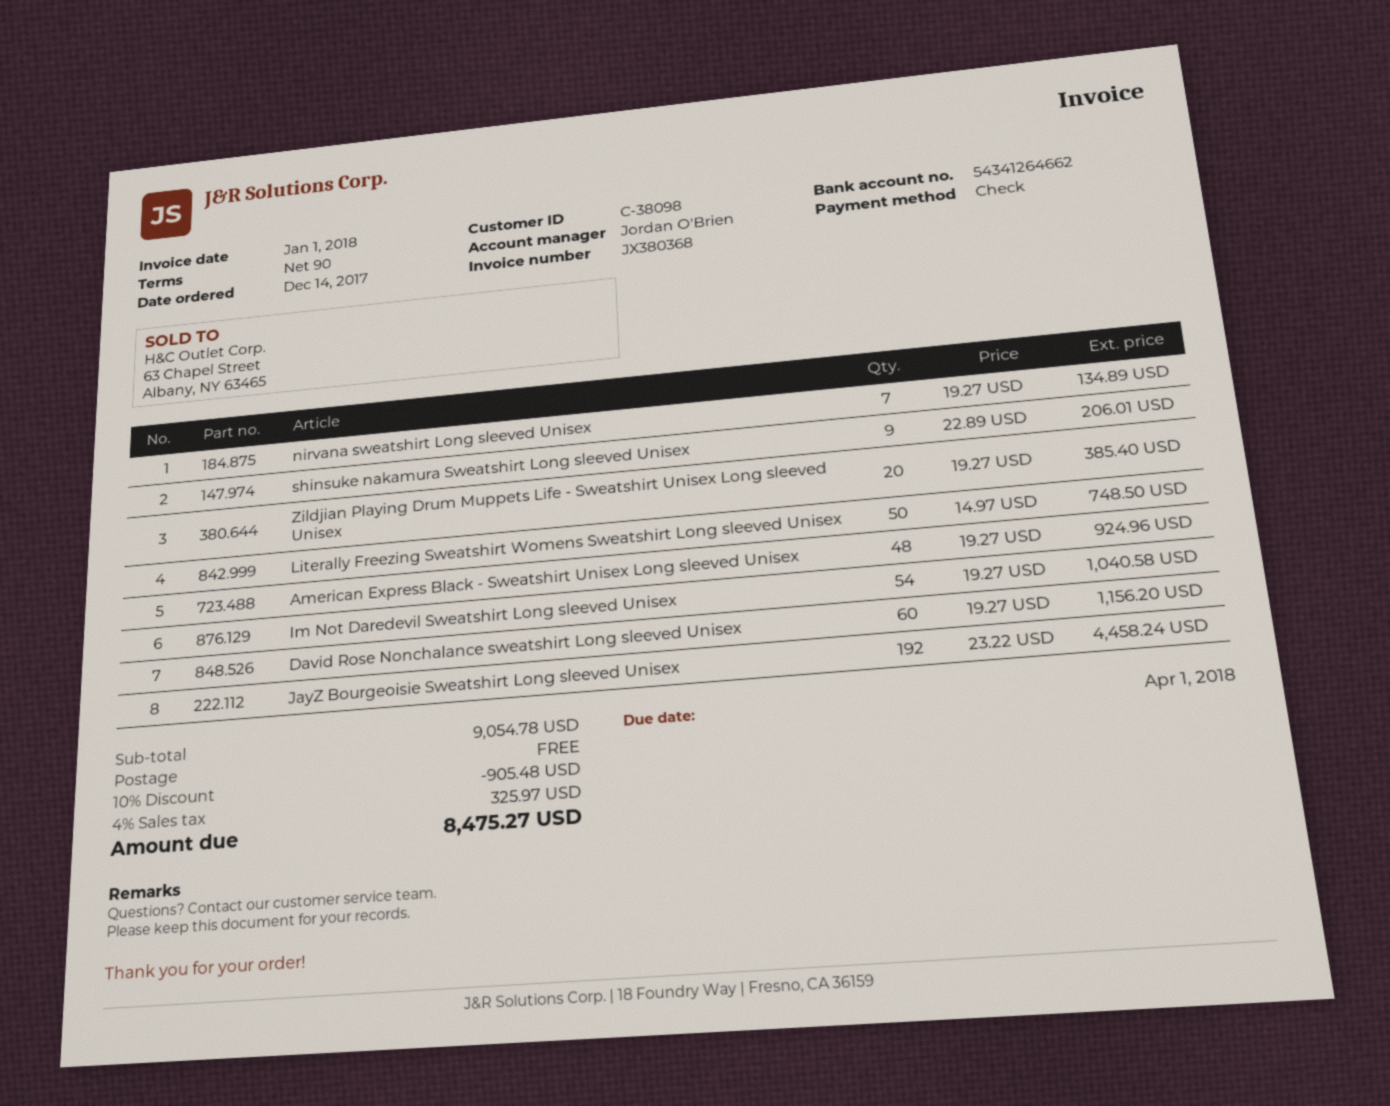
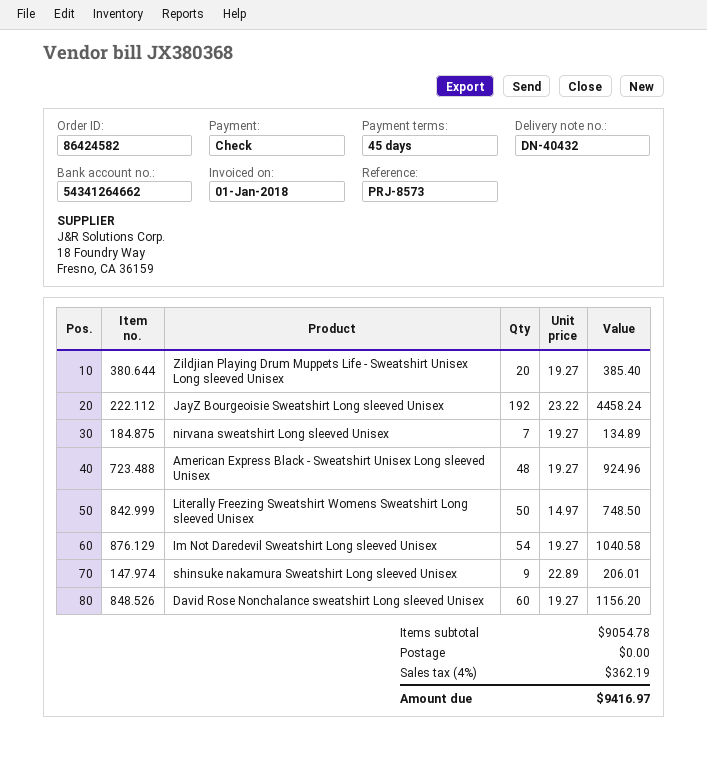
payment terms: 90 days -> 45 days
discount: 10% = 905.48 -> none
tax: 4% = 325.97 -> 4% = 362.19
total: 8475.27 -> 9416.97

